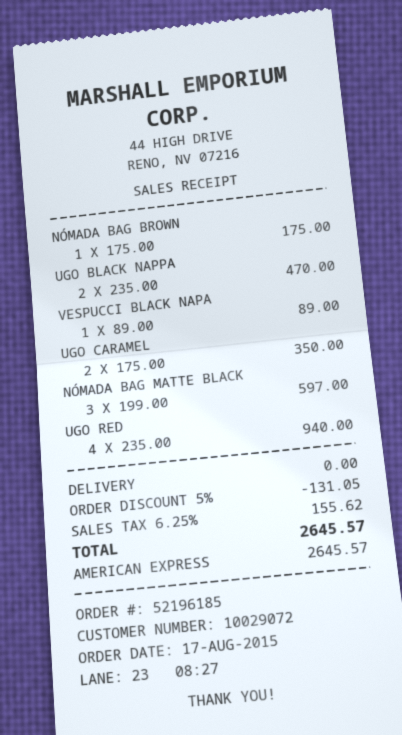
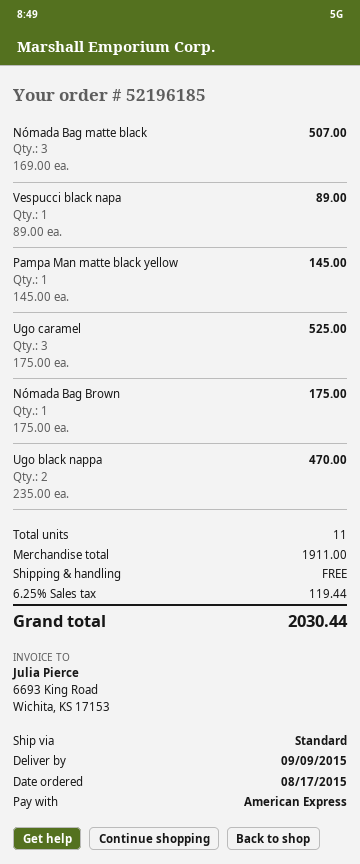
UGO CARAMEL: 2 x 175.00 = 350.00 -> 3 x 175.00 = 525.00
NÓMADA BAG MATTE BLACK: 3 x 199.00 = 597.00 -> 3 x 169.00 = 507.00
UGO RED: 4 x 235.00 = 940.00 -> none
Pampa Man matte black yellow: none -> 1 x 145.00 = 145.00
discount: 5% = 131.05 -> none
tax: 6.25% = 155.62 -> 6.25% = 119.44
total: 2645.57 -> 2030.44

